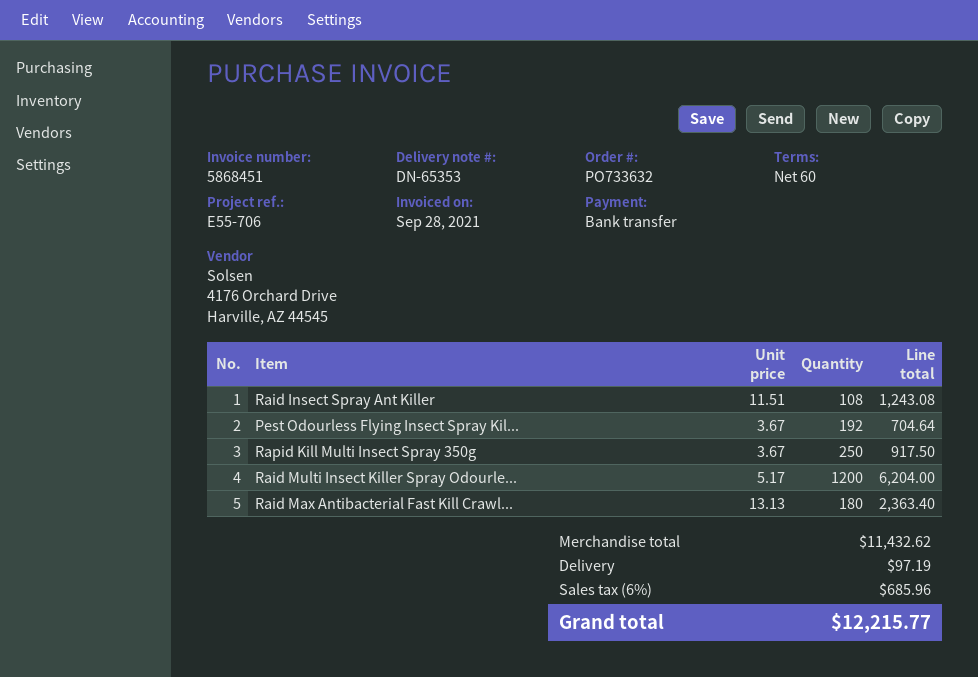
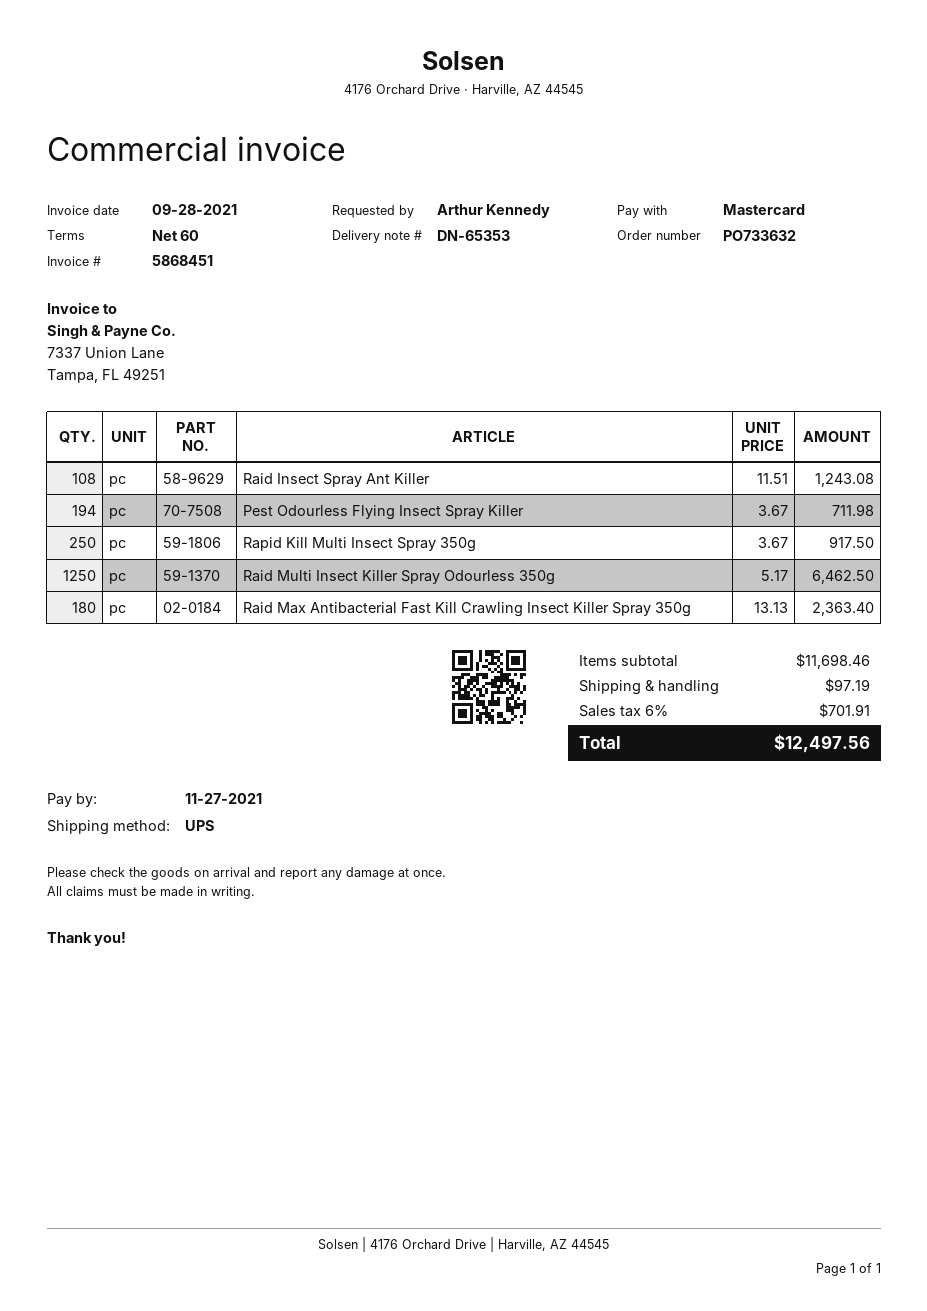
payment method: bank transfer -> Mastercard
Pest Odourless Flying Insect Spray Kil...: 192 x 3.67 = 704.64 -> 194 x 3.67 = 711.98
Raid Multi Insect Killer Spray Odourle...: 1200 x 5.17 = 6204.00 -> 1250 x 5.17 = 6462.50
subtotal: 11432.62 -> 11698.46
tax: 6% = 685.96 -> 6% = 701.91
total: 12215.77 -> 12497.56

